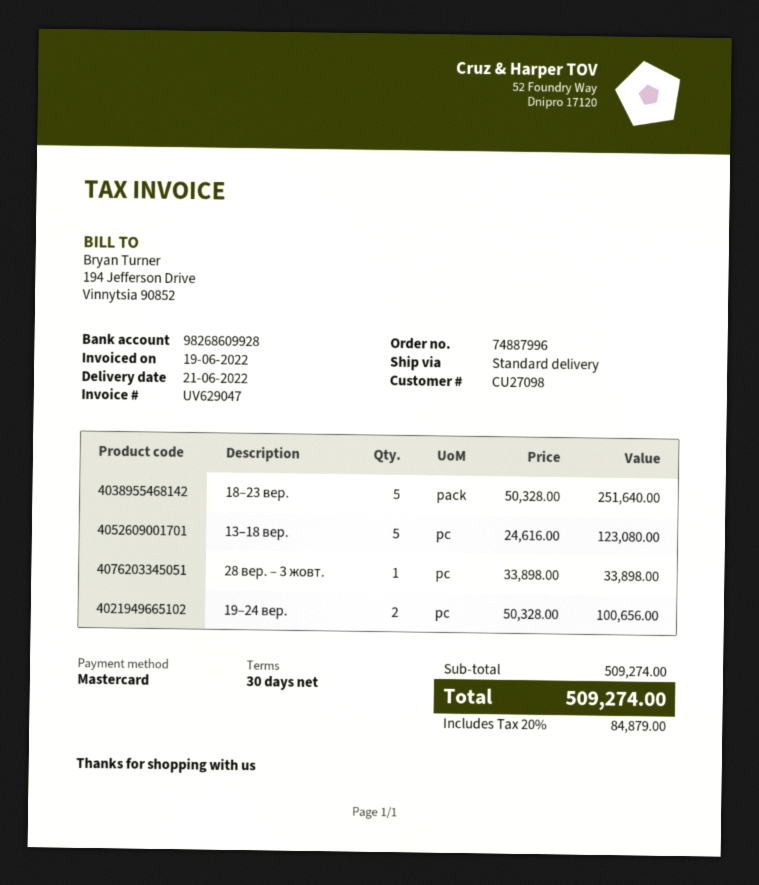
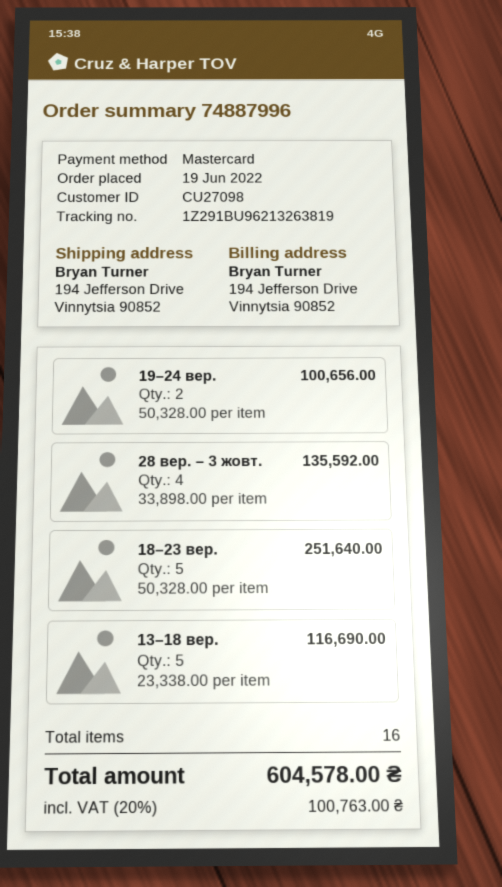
13–18 вер.: 5 x 24616.00 = 123080.00 -> 5 x 23338.00 = 116690.00
28 вер. – 3 жовт.: 1 x 33898.00 = 33898.00 -> 4 x 33898.00 = 135592.00
tax: 20% = 84879.00 -> 20% = 100763.00
total: 509274.00 -> 604578.00

